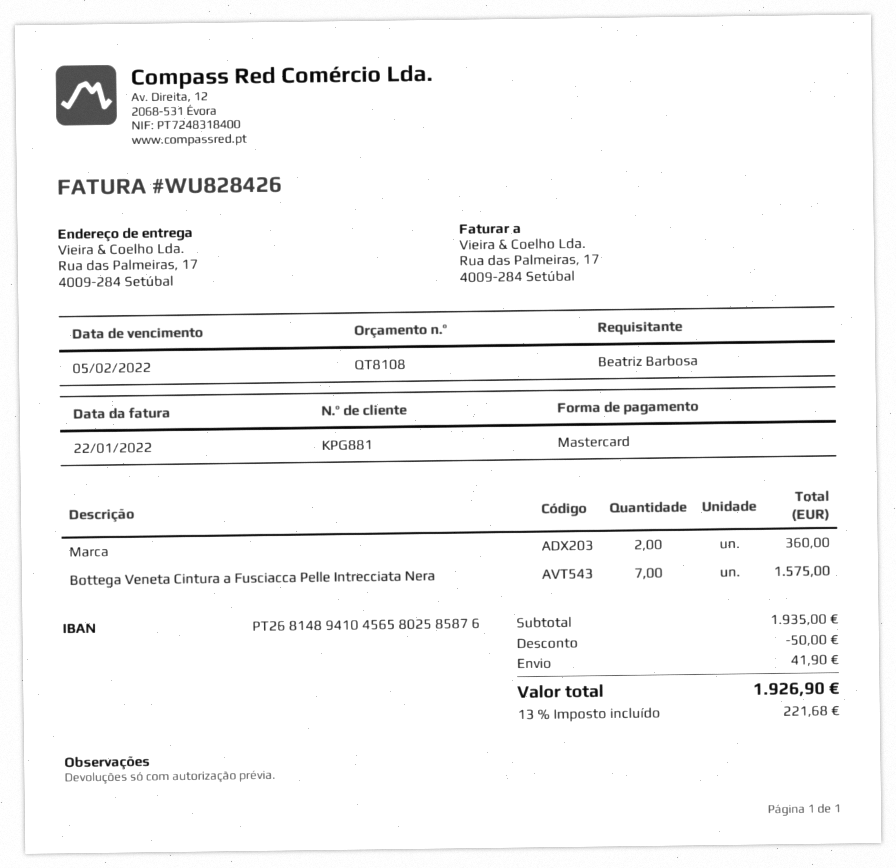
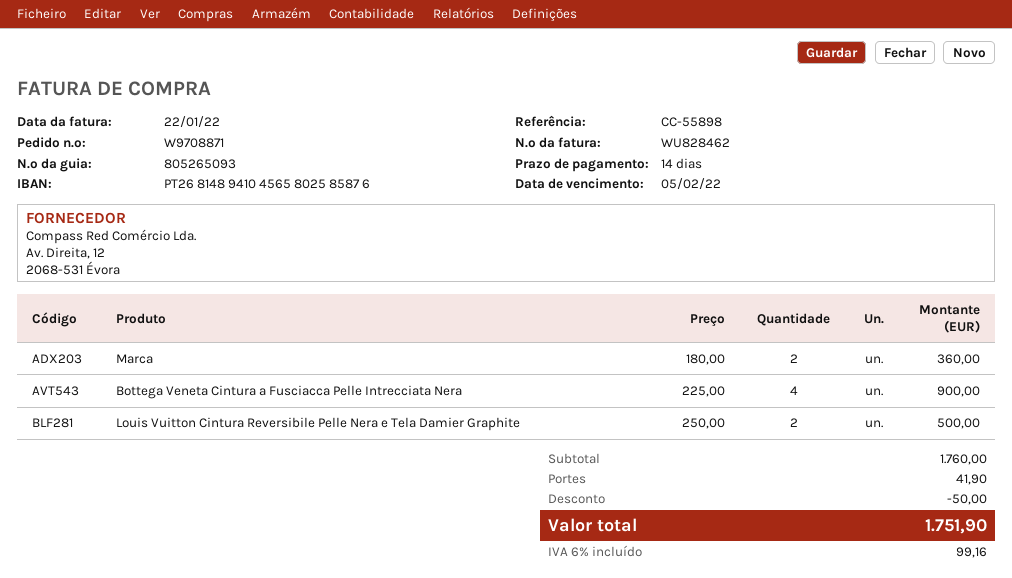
invoice number: WU828426 -> WU828462
Bottega Veneta Cintura a Fusciacca Pelle Intrecciata Nera: 7 for 1575.00 -> 4 for 900.00
Louis Vuitton Cintura Reversibile Pelle Nera e Tela Damier Graphite: none -> 2 for 500.00
subtotal: 1935.00 -> 1760.00
tax: 13% = 221.68 -> 6% = 99.16
total: 1926.90 -> 1751.90

